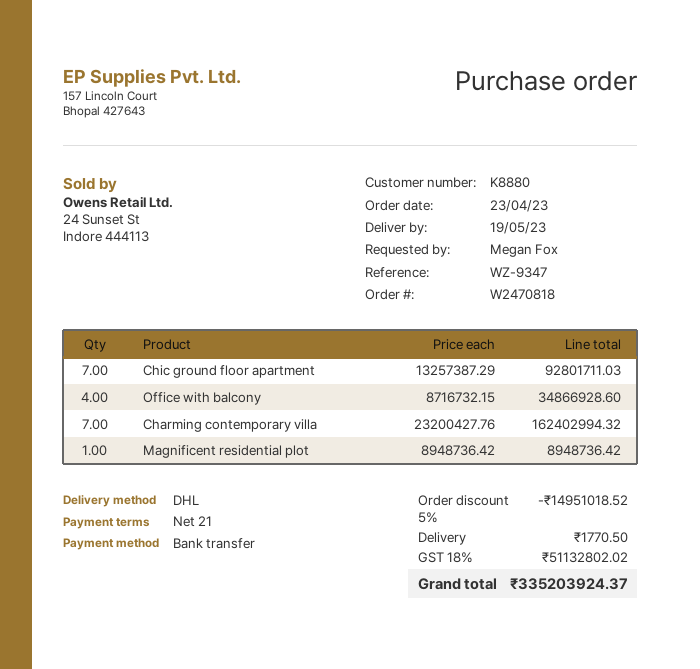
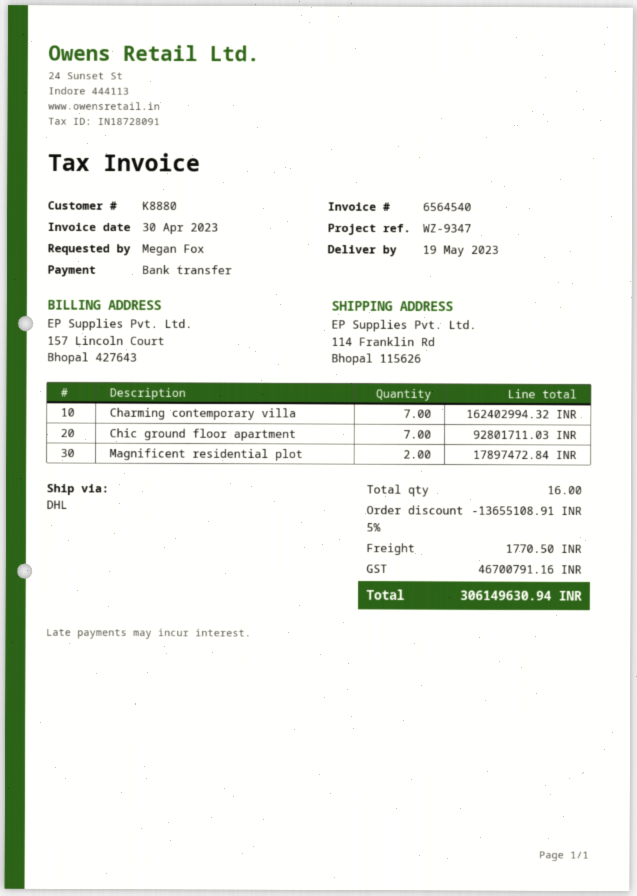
Office with balcony: 4 for 34866928.60 -> none
Magnificent residential plot: 1 for 8948736.42 -> 2 for 17897472.84
discount: 5% = 14951018.52 -> 5% = 13655108.91
tax: 51132802.02 -> 46700791.16
total: 335203924.37 -> 306149630.94

